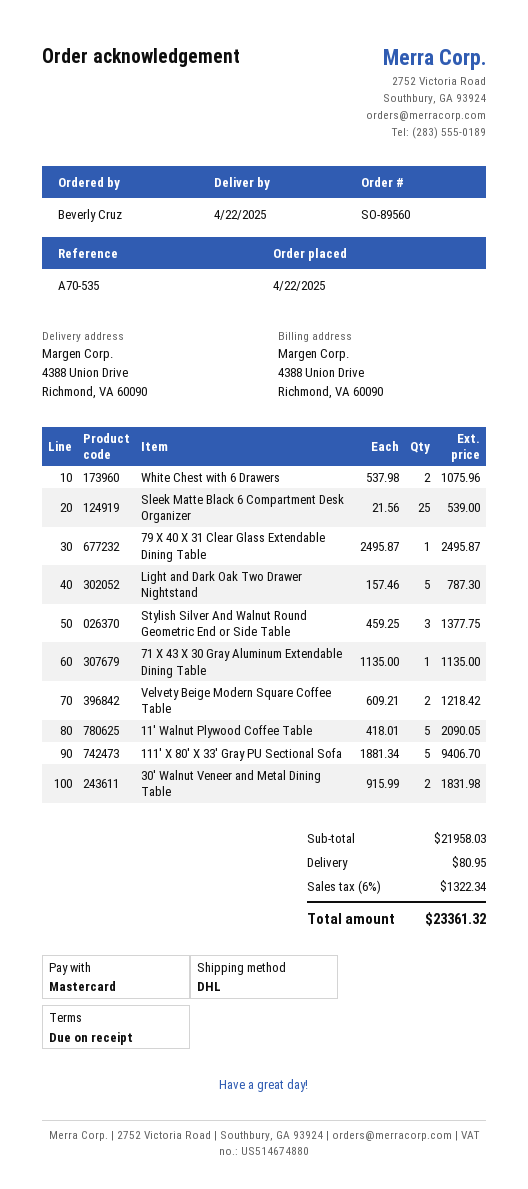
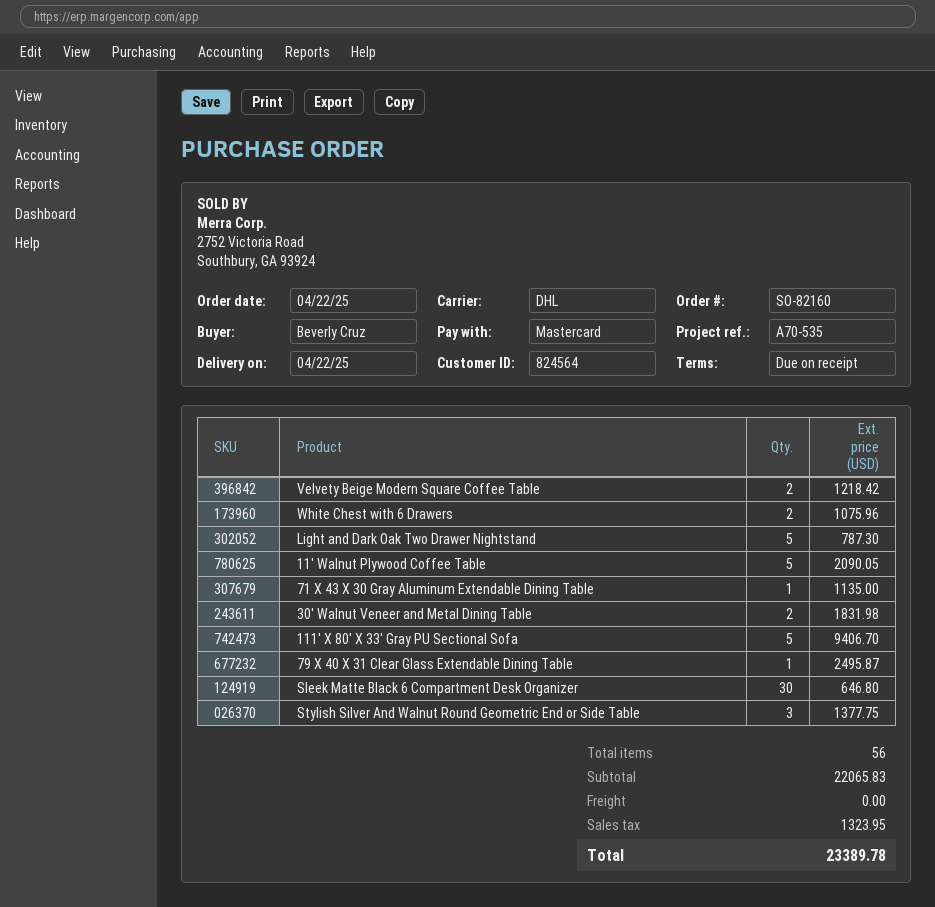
order number: SO-89560 -> SO-82160
Sleek Matte Black 6 Compartment Desk Organizer: 25 for 539.00 -> 30 for 646.80
subtotal: 21958.03 -> 22065.83
shipping: 80.95 -> 0.00
tax: 1322.34 -> 1323.95
total: 23361.32 -> 23389.78

